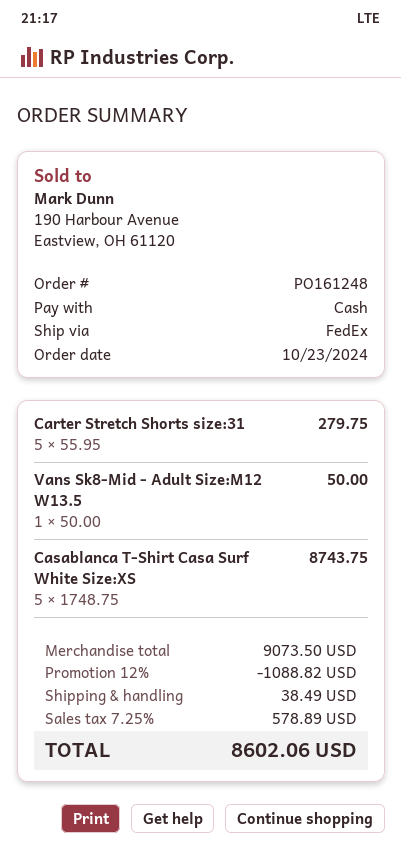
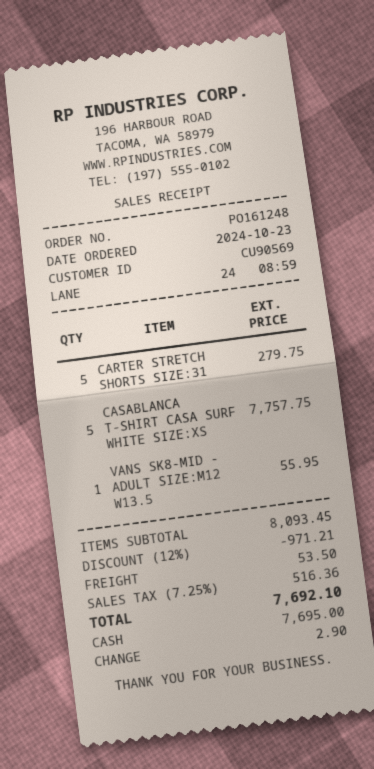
Vans Sk8-Mid - Adult Size:M12 W13.5: 1 for 50.00 -> 1 for 55.95
Casablanca T-Shirt Casa Surf White Size:XS: 5 for 8743.75 -> 5 for 7757.75
subtotal: 9073.50 -> 8093.45
discount: 12% = 1088.82 -> 12% = 971.21
shipping: 38.49 -> 53.50
tax: 7.25% = 578.89 -> 7.25% = 516.36
total: 8602.06 -> 7692.10

